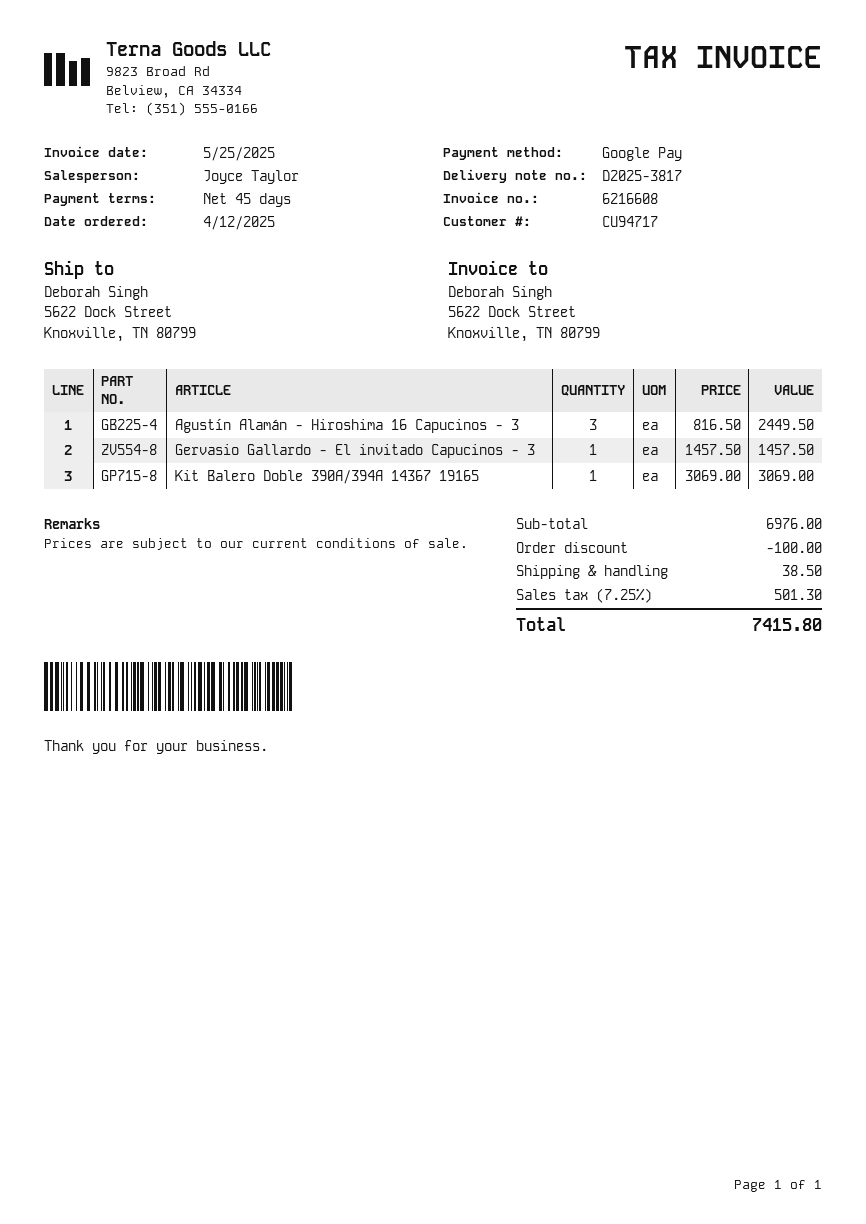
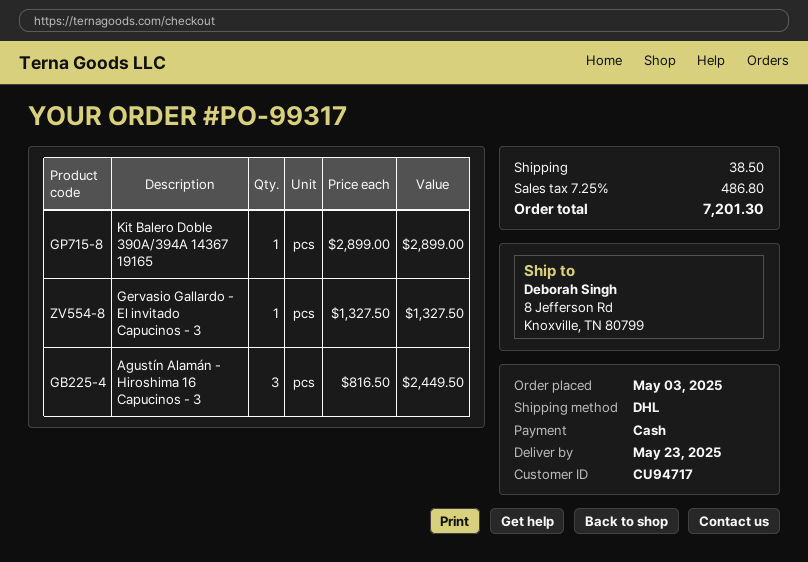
order date: 2025-04-12 -> 2025-05-03
payment method: Google Pay -> cash
ship to: 5622 Dock Street, Knoxville, TN 80799 -> 8 Jefferson Rd, Knoxville, TN 80799
Gervasio Gallardo - El invitado Capucinos - 3: 1 x 1457.50 = 1457.50 -> 1 x 1327.50 = 1327.50
Kit Balero Doble 390A/394A 14367 19165: 1 x 3069.00 = 3069.00 -> 1 x 2899.00 = 2899.00
discount: 100.00 -> none
tax: 7.25% = 501.30 -> 7.25% = 486.80
total: 7415.80 -> 7201.30

